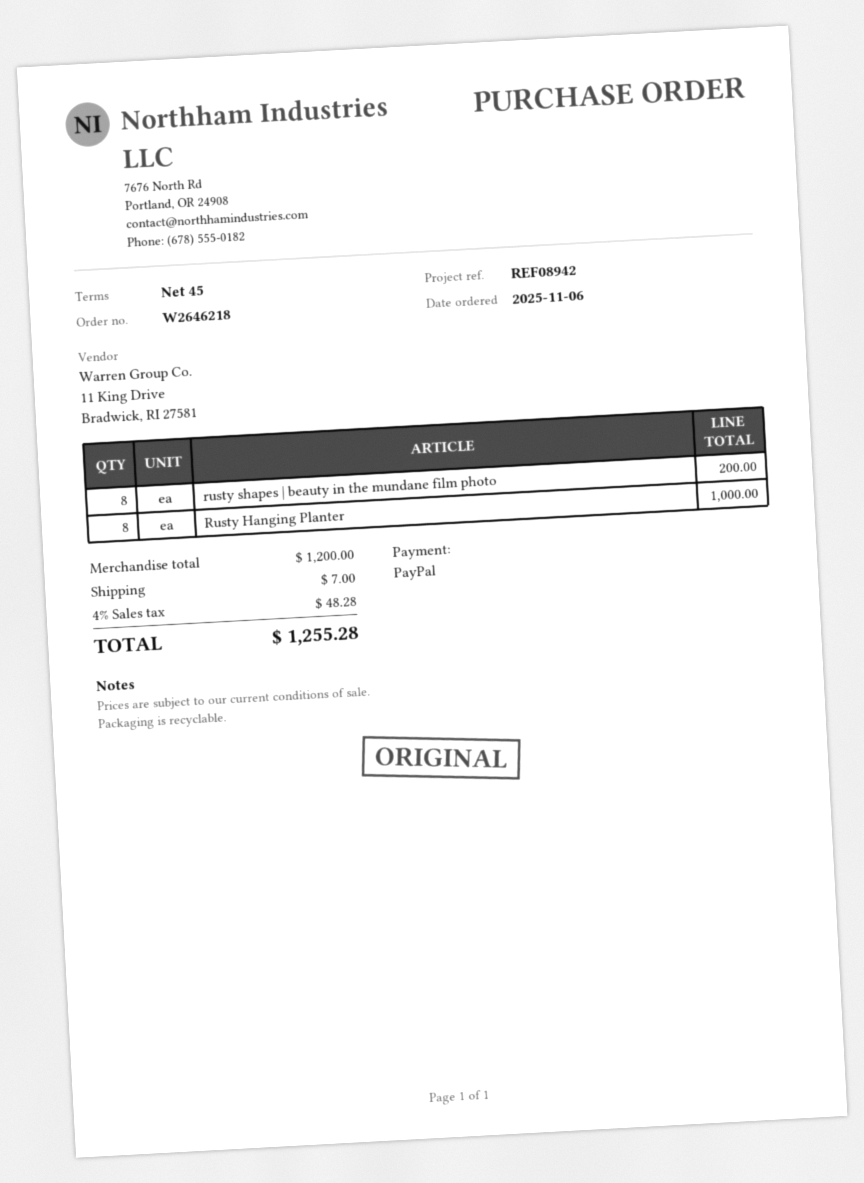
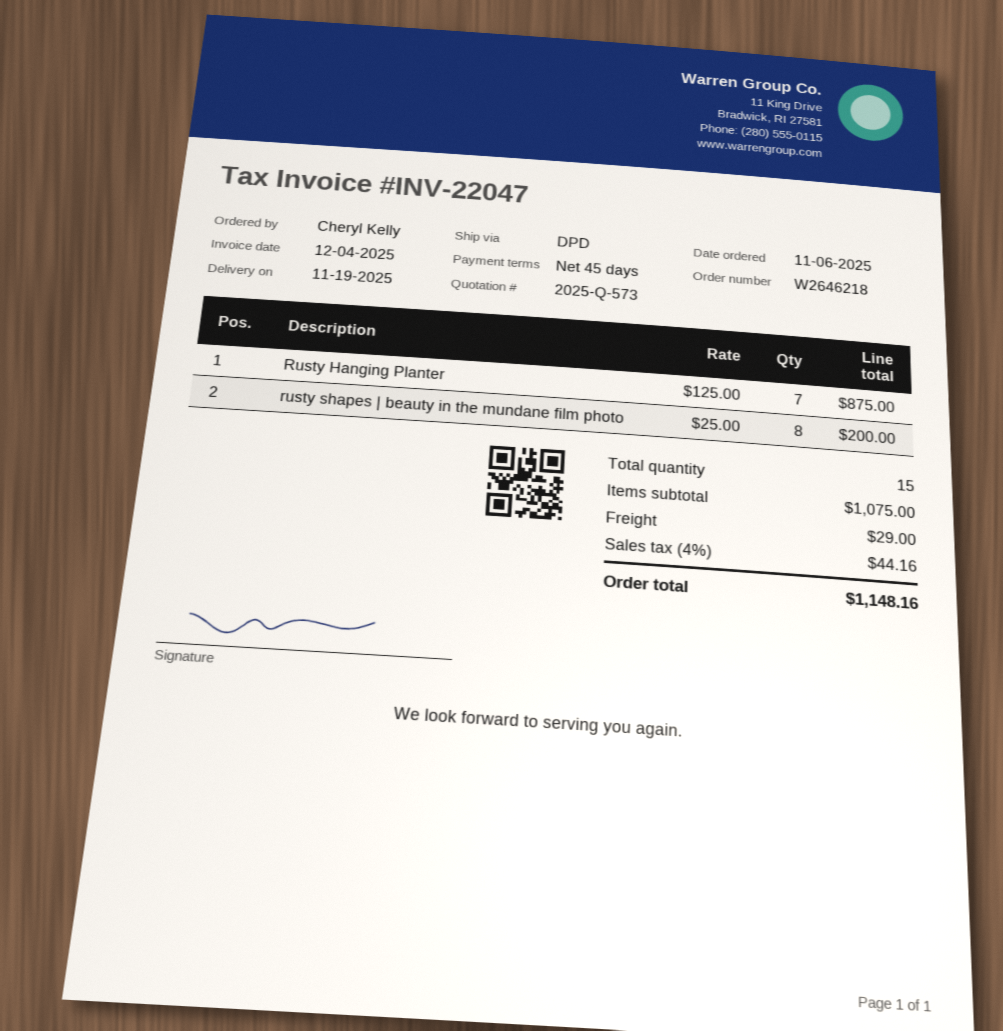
Rusty Hanging Planter: 8 for 1000.00 -> 7 for 875.00
subtotal: 1200.00 -> 1075.00
shipping: 7.00 -> 29.00
tax: 4% = 48.28 -> 4% = 44.16
total: 1255.28 -> 1148.16

